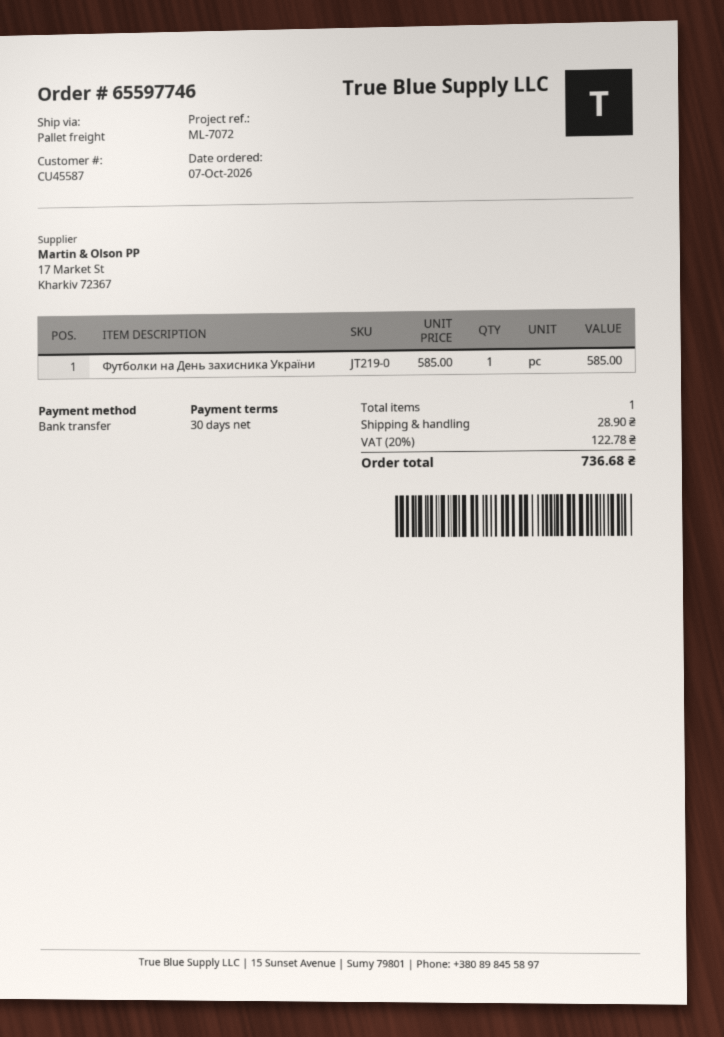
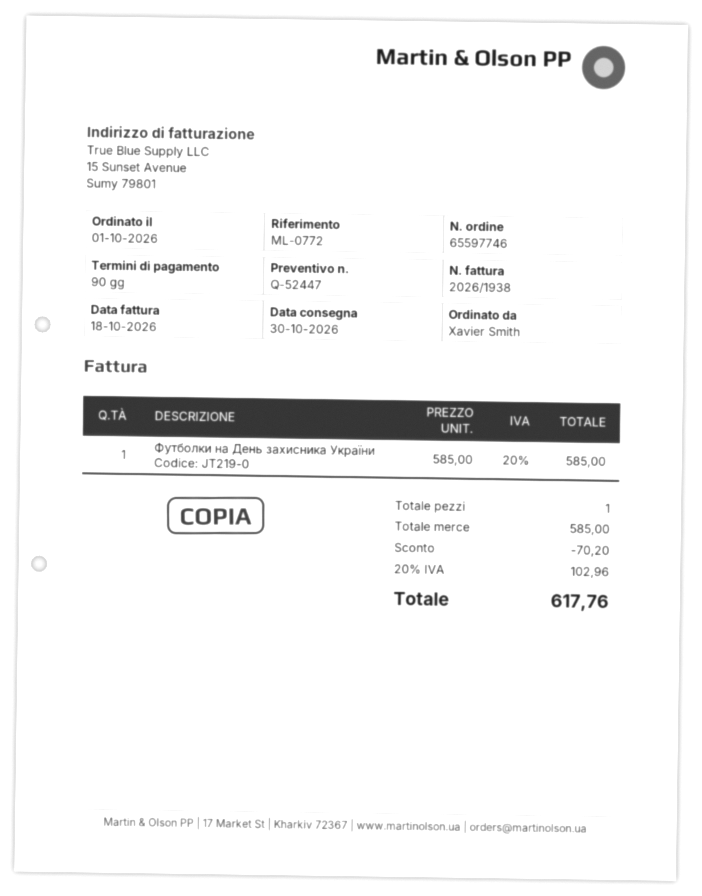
order date: 2026-10-07 -> 2026-10-01
payment terms: 30 days -> 90 days
reference: ML-7072 -> ML-0772
discount: none -> 70.20
shipping: 28.90 -> none
tax: 20% = 122.78 -> 20% = 102.96
total: 736.68 -> 617.76

